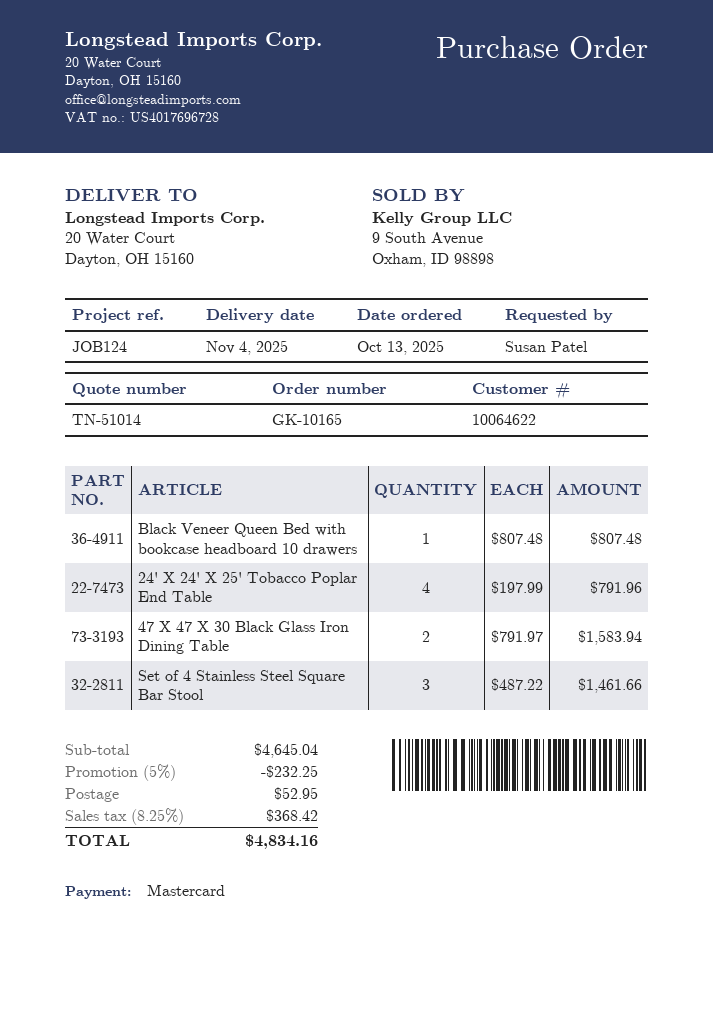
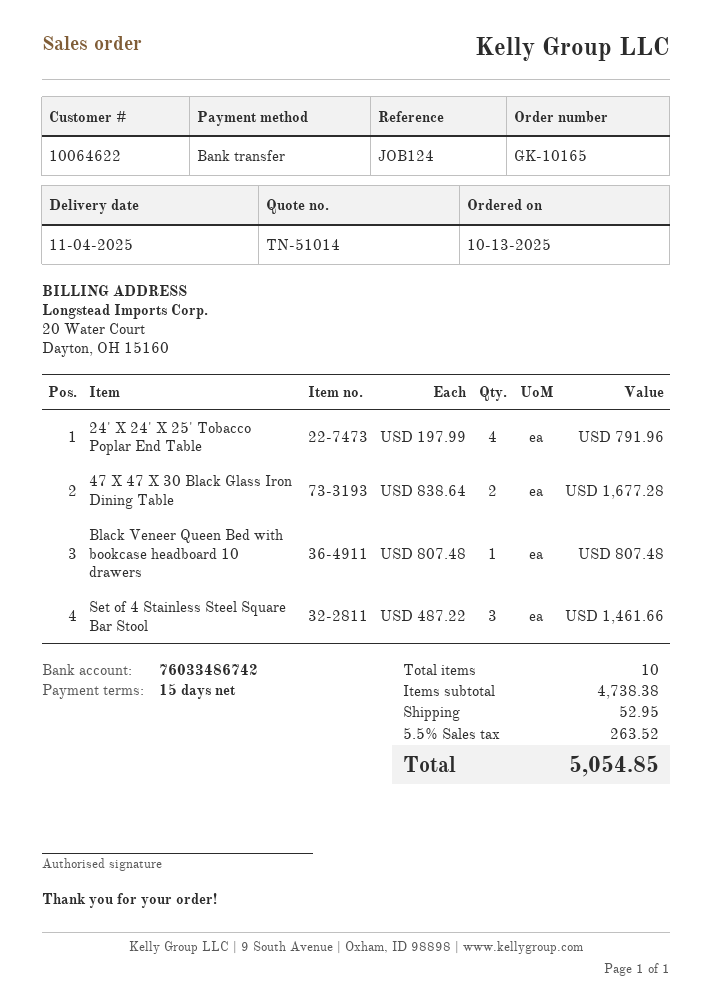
payment method: Mastercard -> bank transfer
47 X 47 X 30 Black Glass Iron Dining Table: 2 x 791.97 = 1583.94 -> 2 x 838.64 = 1677.28
subtotal: 4645.04 -> 4738.38
discount: 5% = 232.25 -> none
tax: 8.25% = 368.42 -> 5.5% = 263.52
total: 4834.16 -> 5054.85

